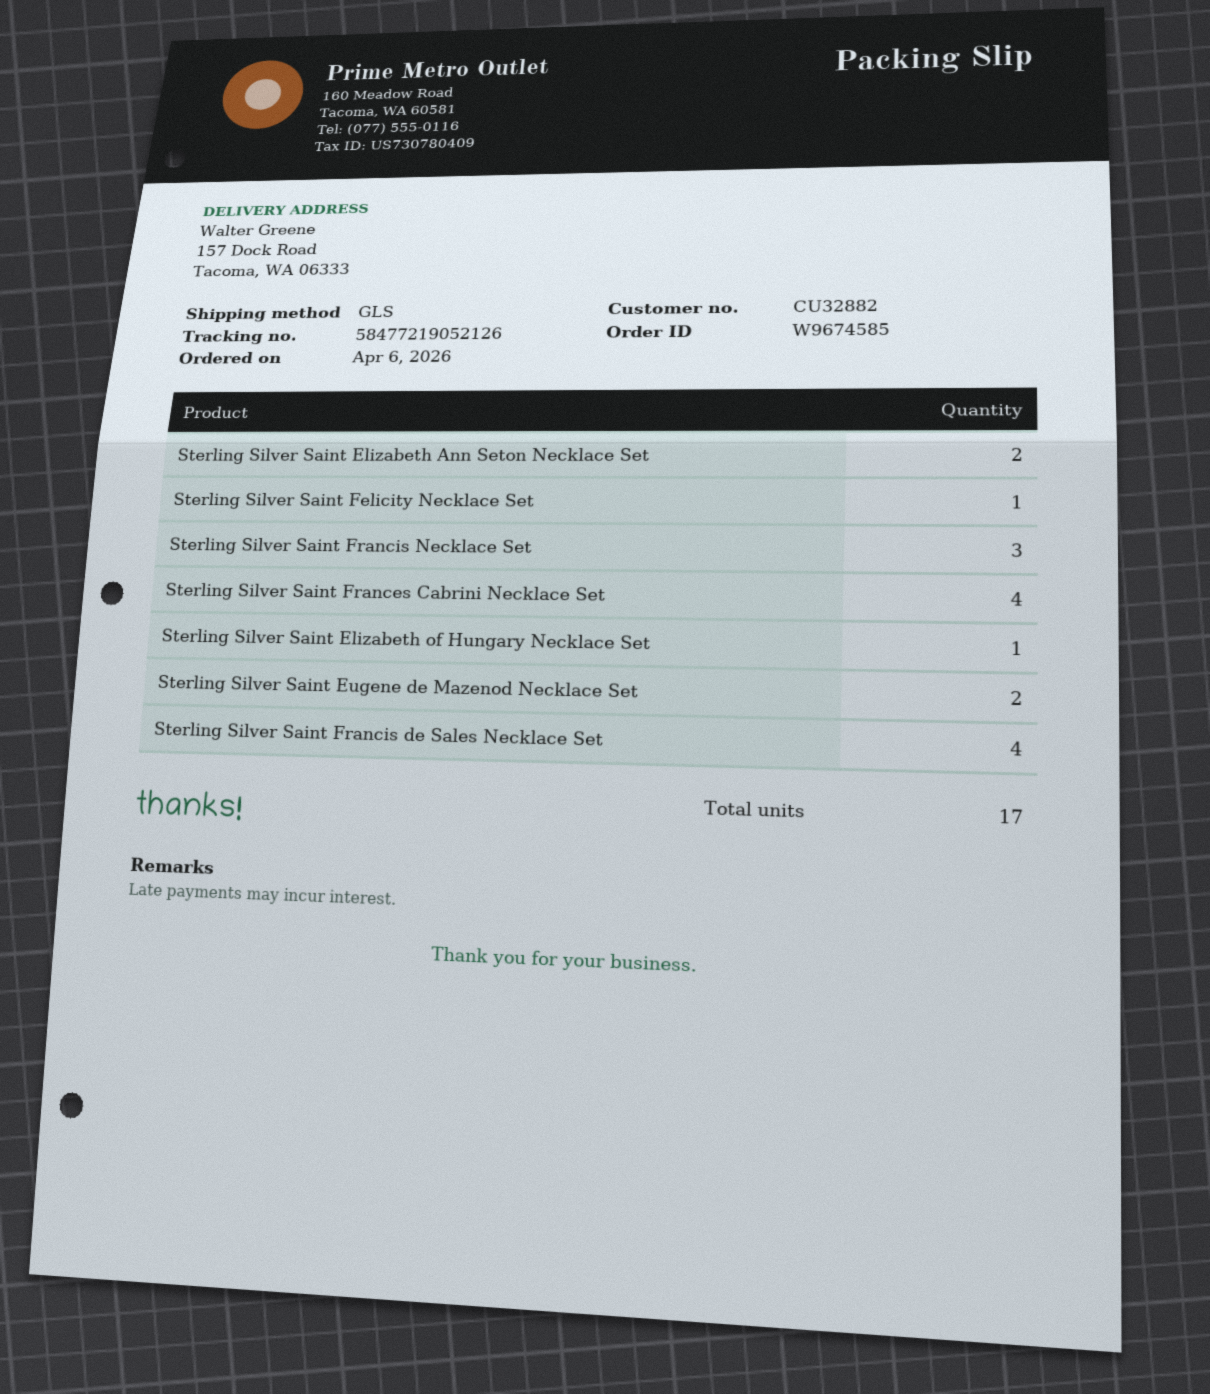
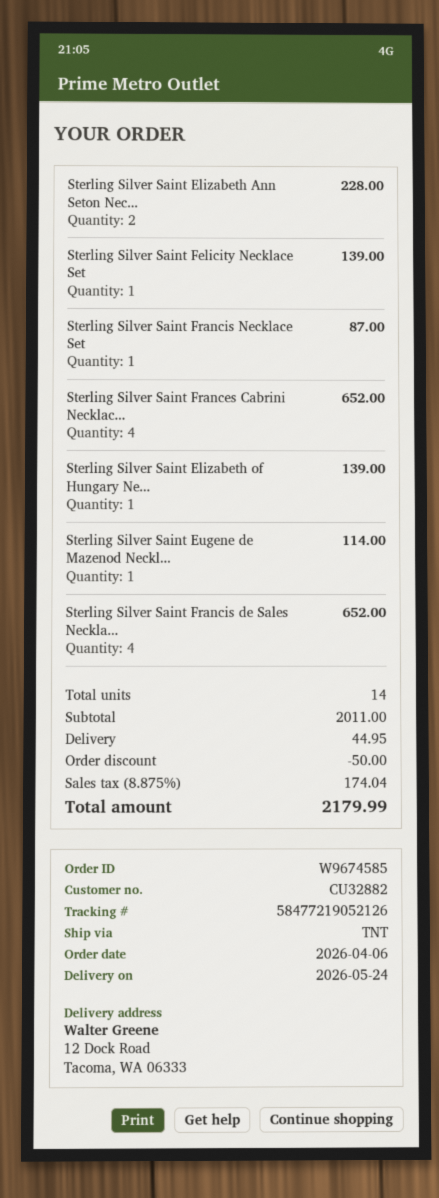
shipping method: GLS -> TNT
ship to: 157 Dock Road, Tacoma, WA 06333 -> 12 Dock Road, Tacoma, WA 06333
Sterling Silver Saint Francis Necklace Set: 3 -> 1
Sterling Silver Saint Eugene de Mazenod Necklace Set: 2 -> 1
total quantity: 17 -> 14

